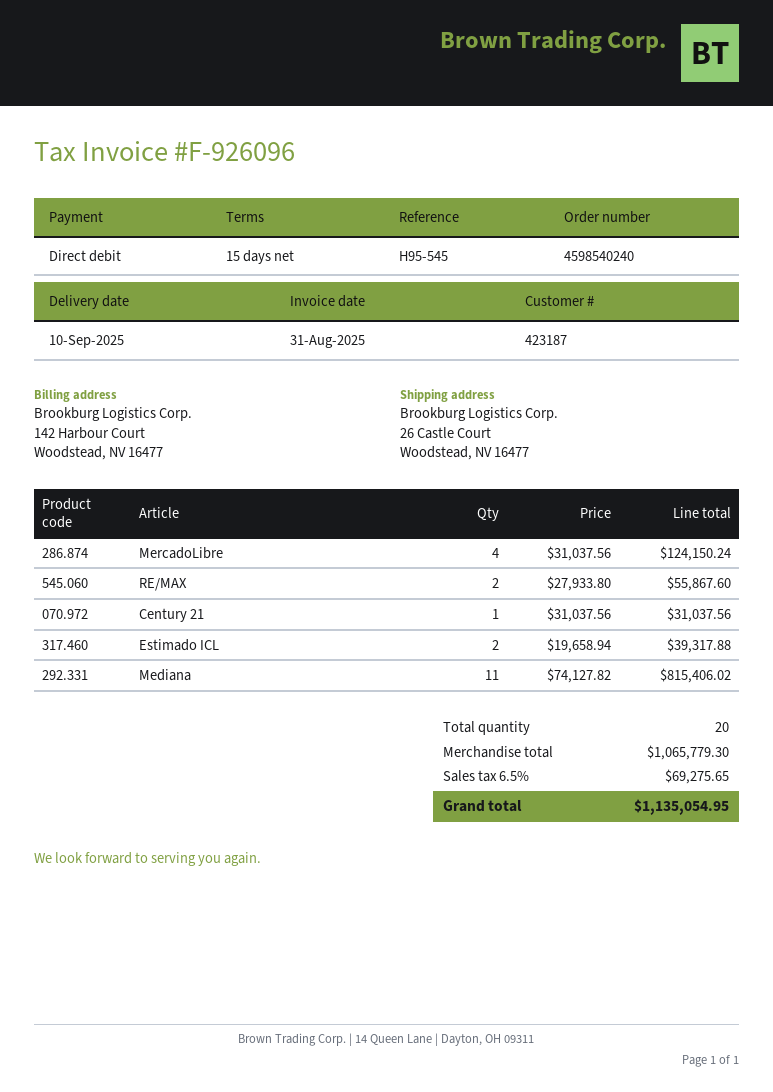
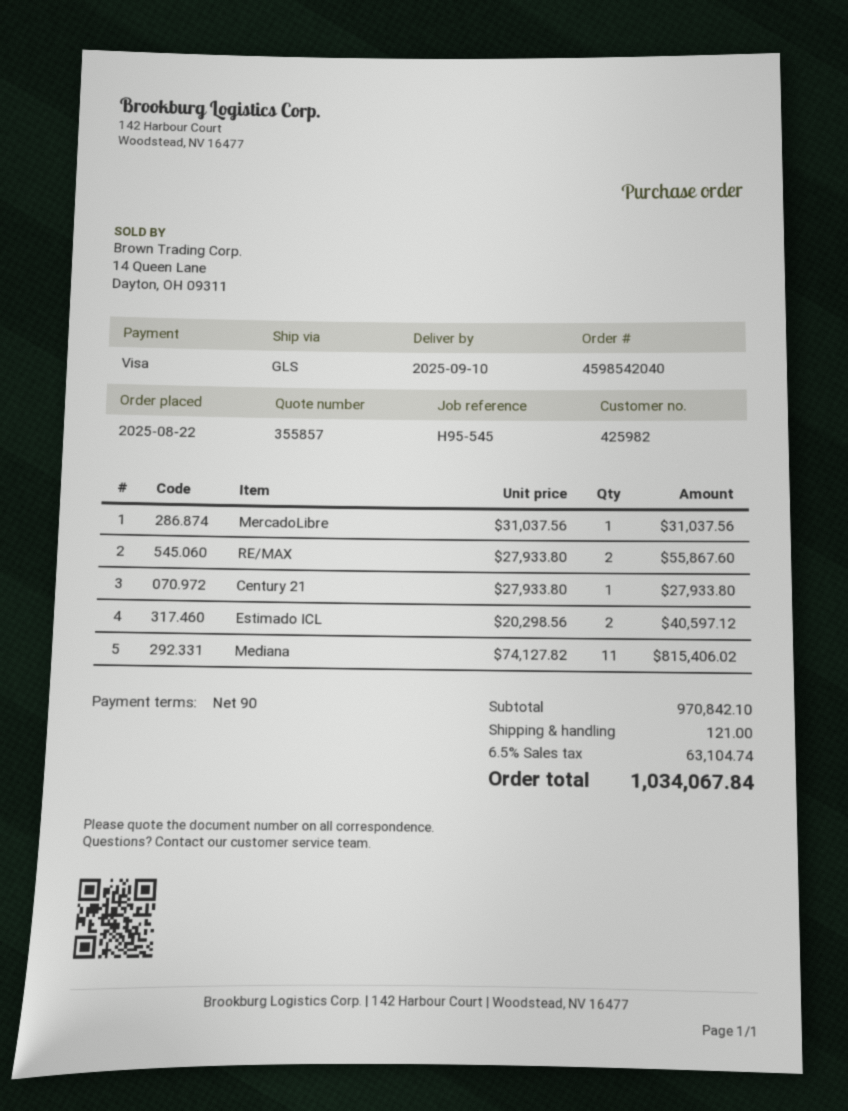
order number: 4598540240 -> 4598542040
payment terms: 15 days -> 90 days
customer number: 423187 -> 425982
payment method: direct debit -> Visa
MercadoLibre: 4 x 31037.56 = 124150.24 -> 1 x 31037.56 = 31037.56
Century 21: 1 x 31037.56 = 31037.56 -> 1 x 27933.80 = 27933.80
Estimado ICL: 2 x 19658.94 = 39317.88 -> 2 x 20298.56 = 40597.12
subtotal: 1065779.30 -> 970842.10
shipping: none -> 121.00
tax: 6.5% = 69275.65 -> 6.5% = 63104.74
total: 1135054.95 -> 1034067.84

